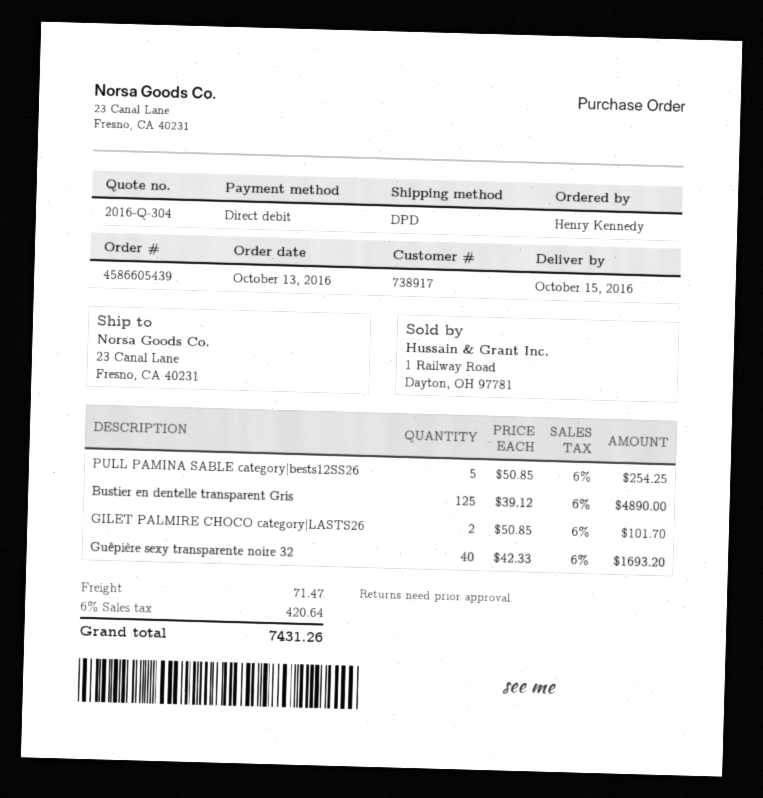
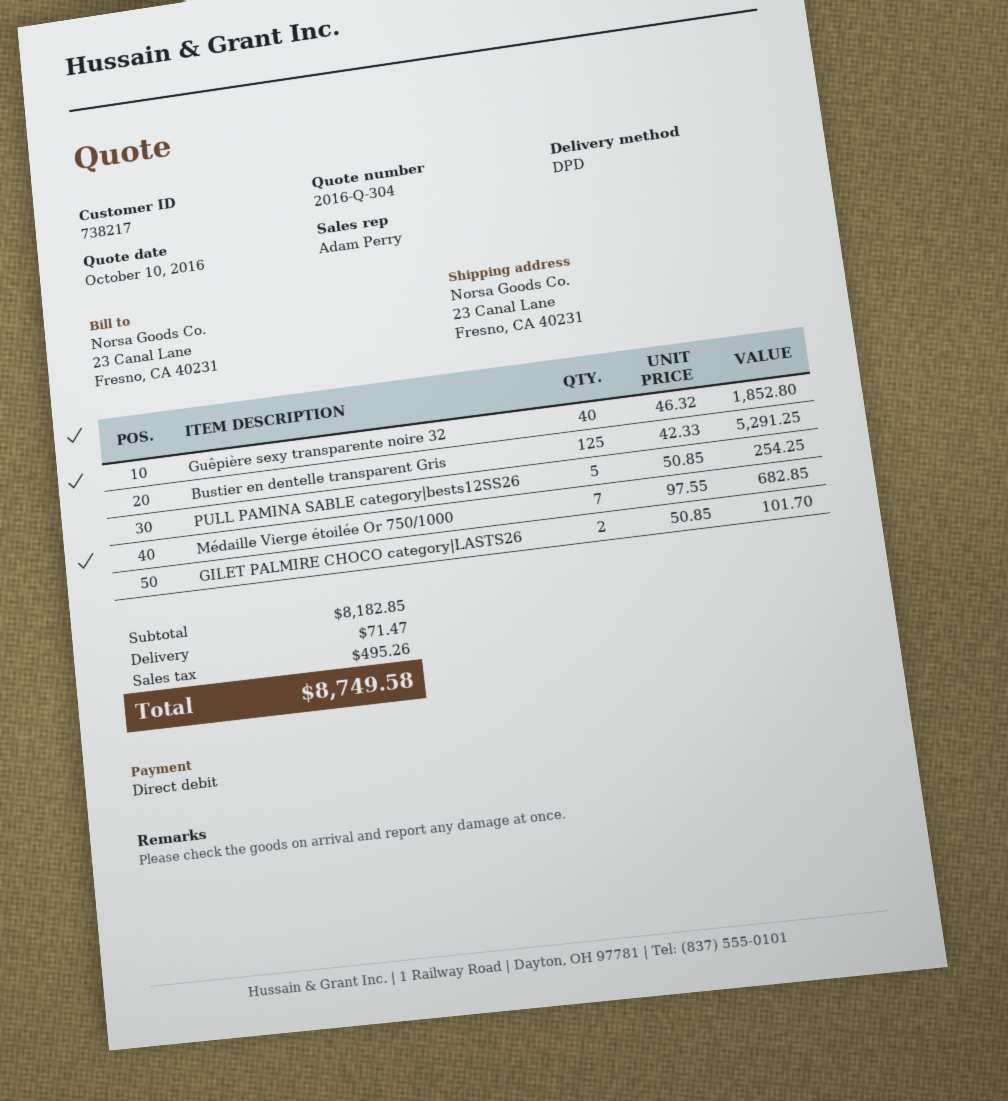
customer number: 738917 -> 738217
Bustier en dentelle transparent Gris: 125 x 39.12 = 4890.00 -> 125 x 42.33 = 5291.25
Guêpière sexy transparente noire 32: 40 x 42.33 = 1693.20 -> 40 x 46.32 = 1852.80
Médaille Vierge étoilée Or 750/1000: none -> 7 x 97.55 = 682.85
tax: 420.64 -> 495.26
total: 7431.26 -> 8749.58

